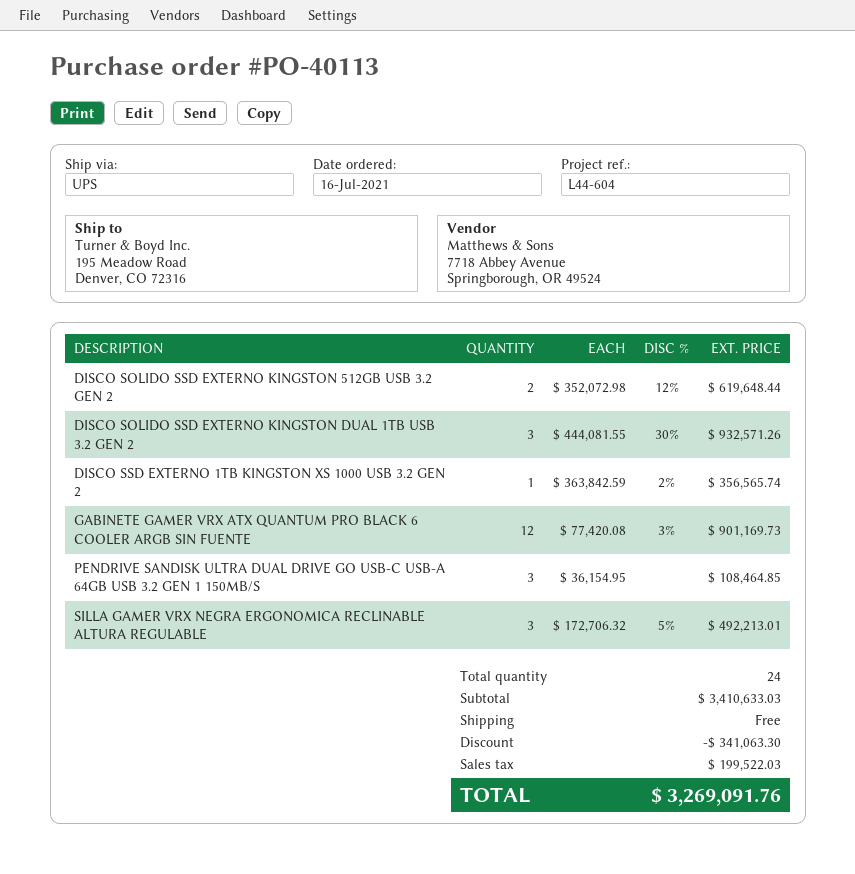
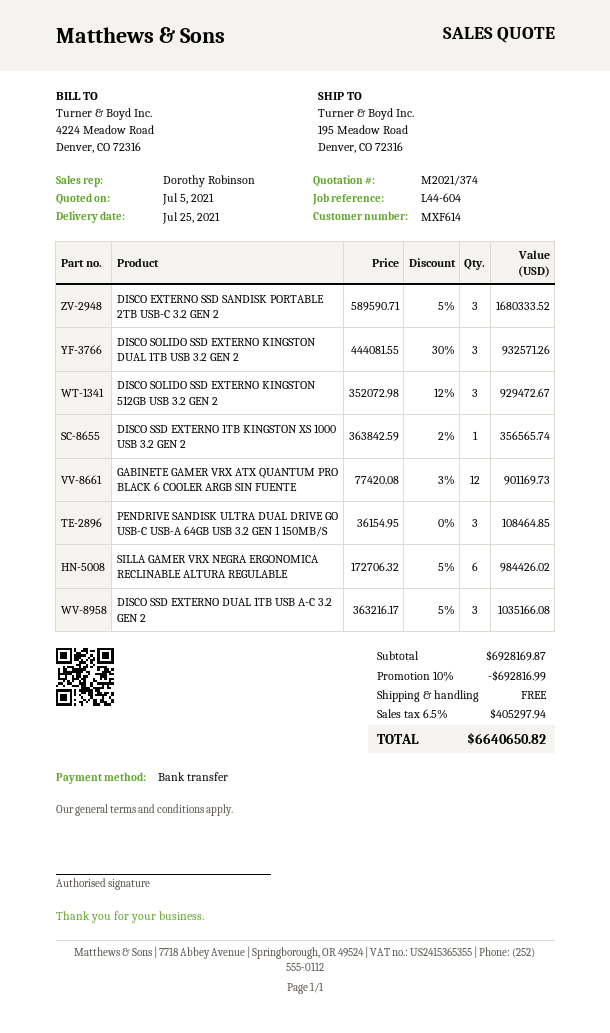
DISCO SOLIDO SSD EXTERNO KINGSTON 512GB USB 3.2 GEN 2: 2 x 352072.98 - 12% = 619648.44 -> 3 x 352072.98 - 12% = 929472.67
SILLA GAMER VRX NEGRA ERGONOMICA RECLINABLE ALTURA REGULABLE: 3 x 172706.32 - 5% = 492213.01 -> 6 x 172706.32 - 5% = 984426.02
DISCO EXTERNO SSD SANDISK PORTABLE 2TB USB-C 3.2 GEN 2: none -> 3 x 589590.71 - 5% = 1680333.52
DISCO SSD EXTERNO DUAL 1TB USB A-C 3.2 GEN 2: none -> 3 x 363216.17 - 5% = 1035166.08
subtotal: 3410633.03 -> 6928169.87
discount: 341063.30 -> 692816.99
tax: 199522.03 -> 405297.94
total: 3269091.76 -> 6640650.82

